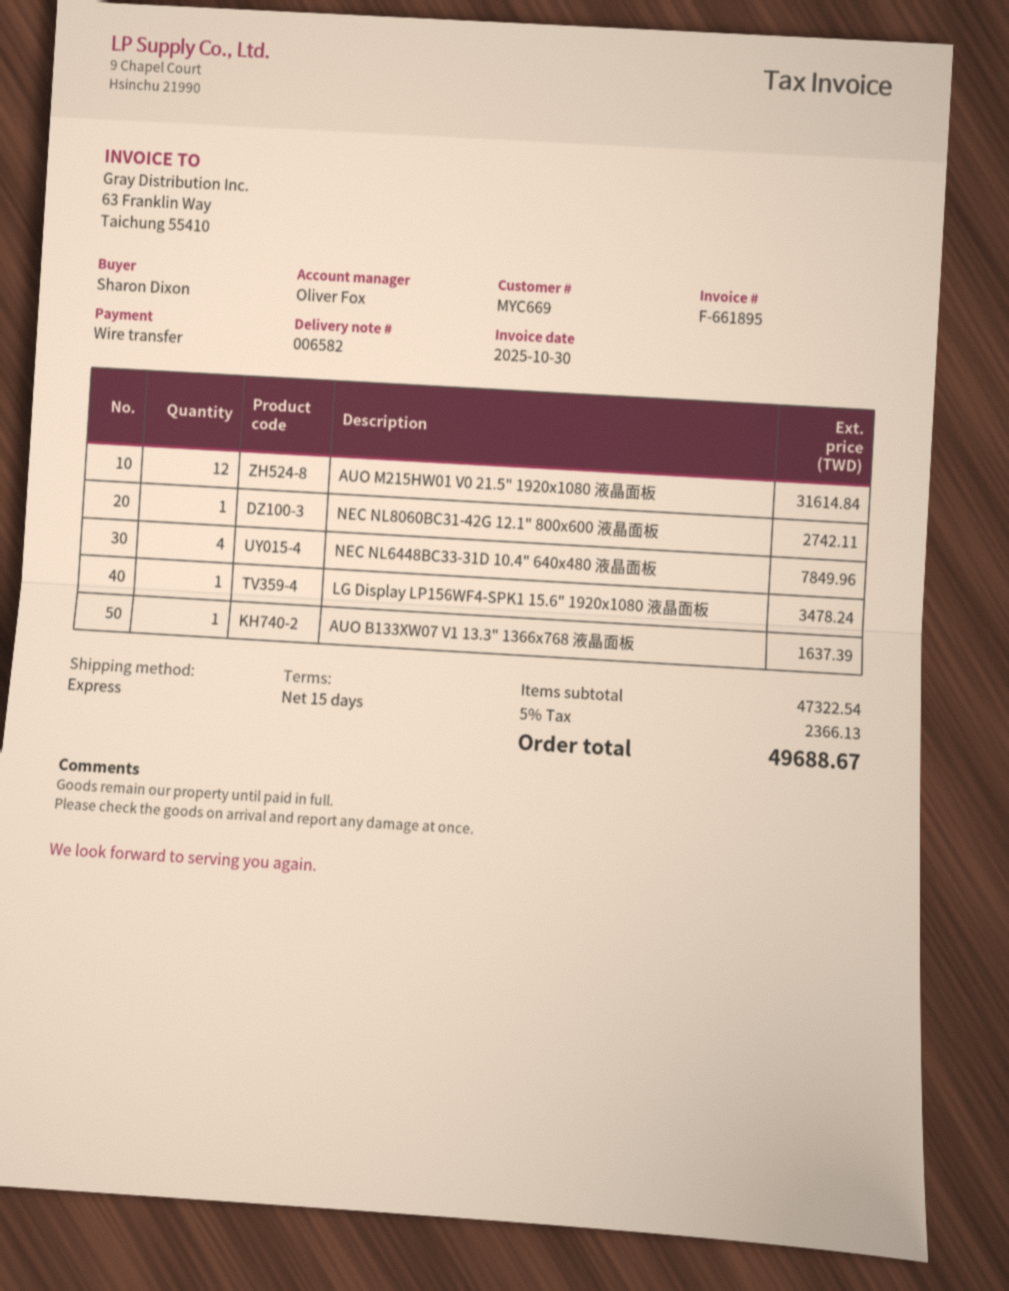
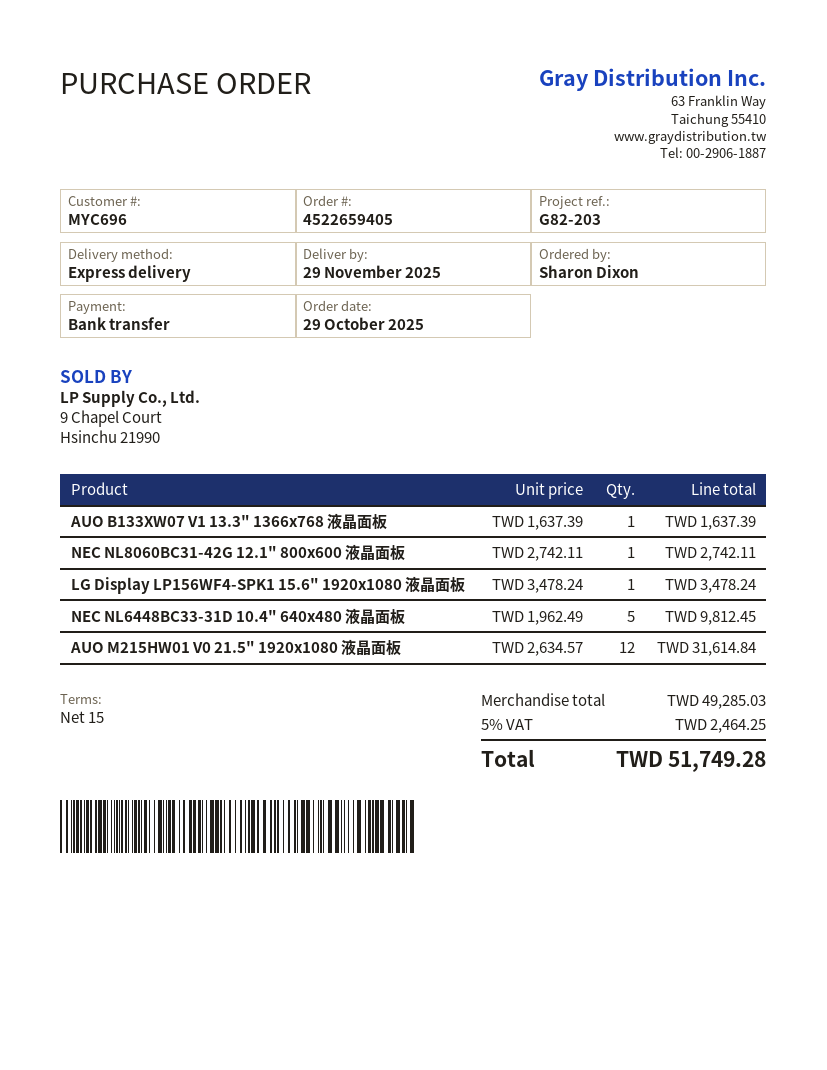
customer number: MYC669 -> MYC696
NEC NL6448BC33-31D 10.4" 640x480 液晶面板: 4 for 7849.96 -> 5 for 9812.45
subtotal: 47322.54 -> 49285.03
tax: 5% = 2366.13 -> 5% = 2464.25
total: 49688.67 -> 51749.28

